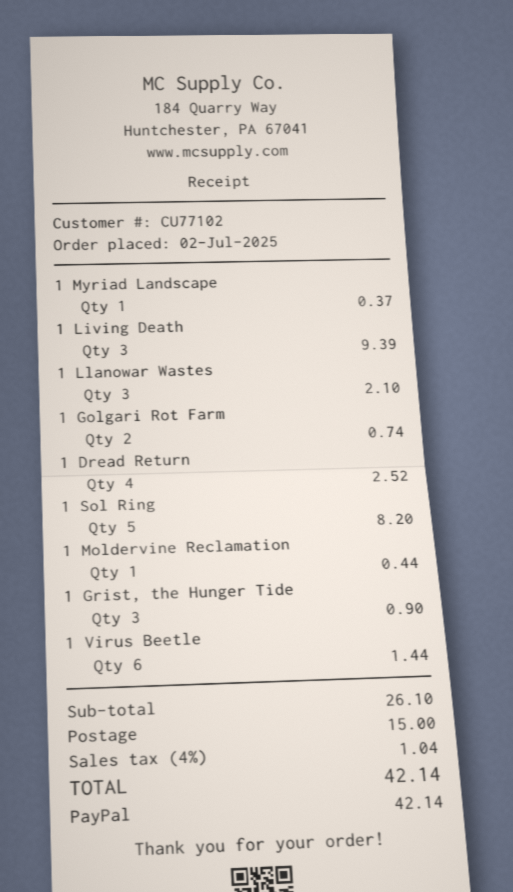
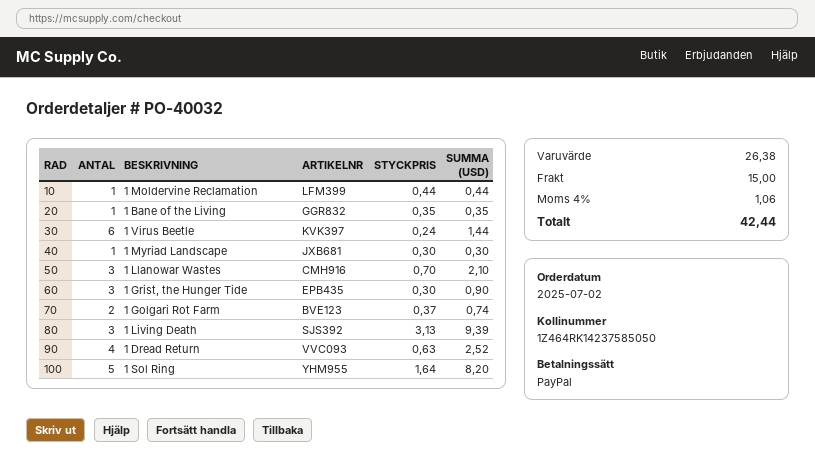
1 Myriad Landscape: 1 for 0.37 -> 1 for 0.30
1 Bane of the Living: none -> 1 for 0.35
subtotal: 26.10 -> 26.38
tax: 4% = 1.04 -> 4% = 1.06
total: 42.14 -> 42.44

